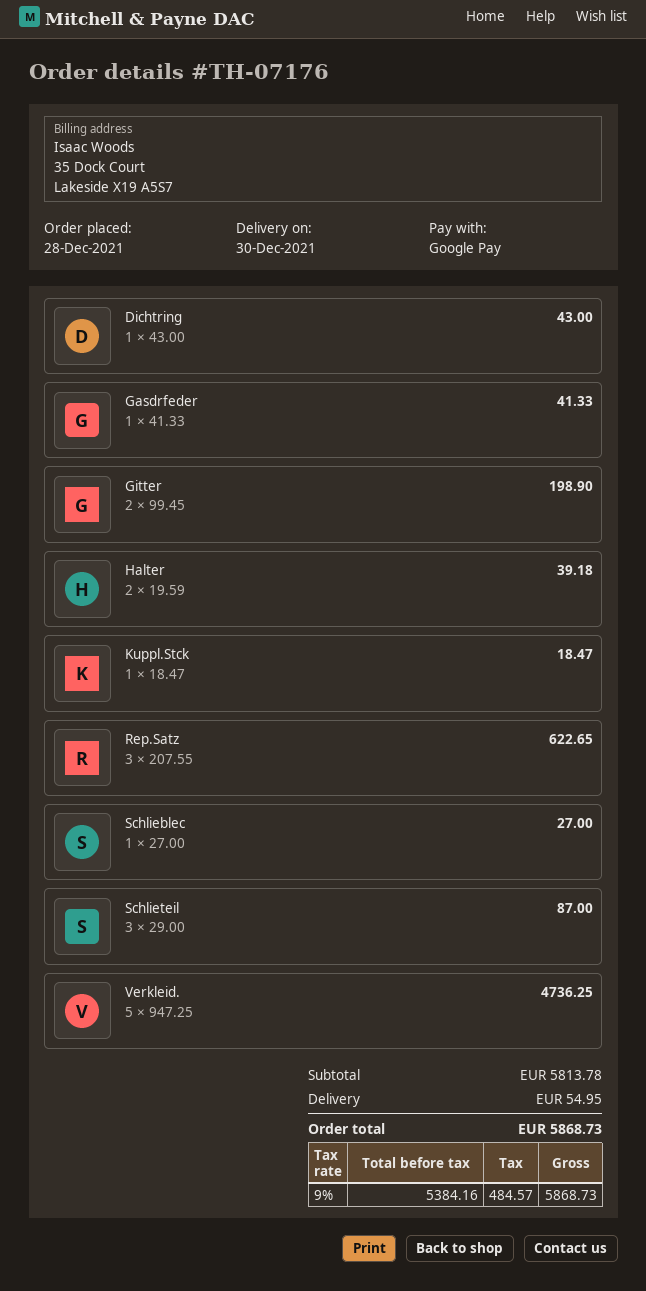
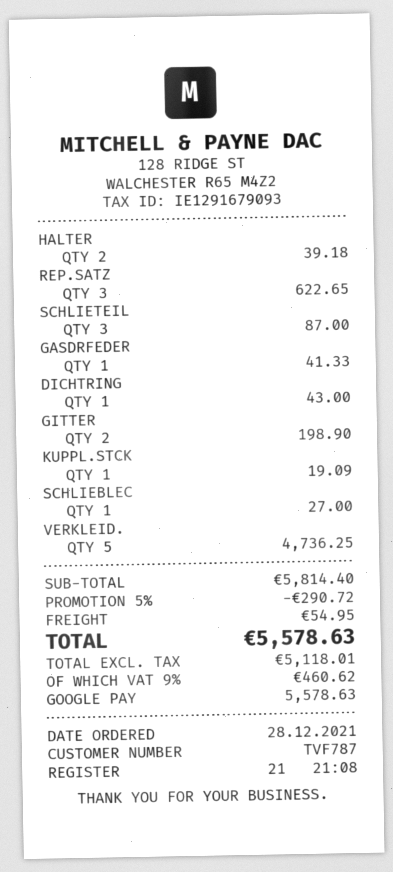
Kuppl.Stck: 1 for 18.47 -> 1 for 19.09
subtotal: 5813.78 -> 5814.40
discount: none -> 5% = 290.72
net: 5384.16 -> 5118.01
tax: 9% = 484.57 -> 9% = 460.62
total: 5868.73 -> 5578.63

